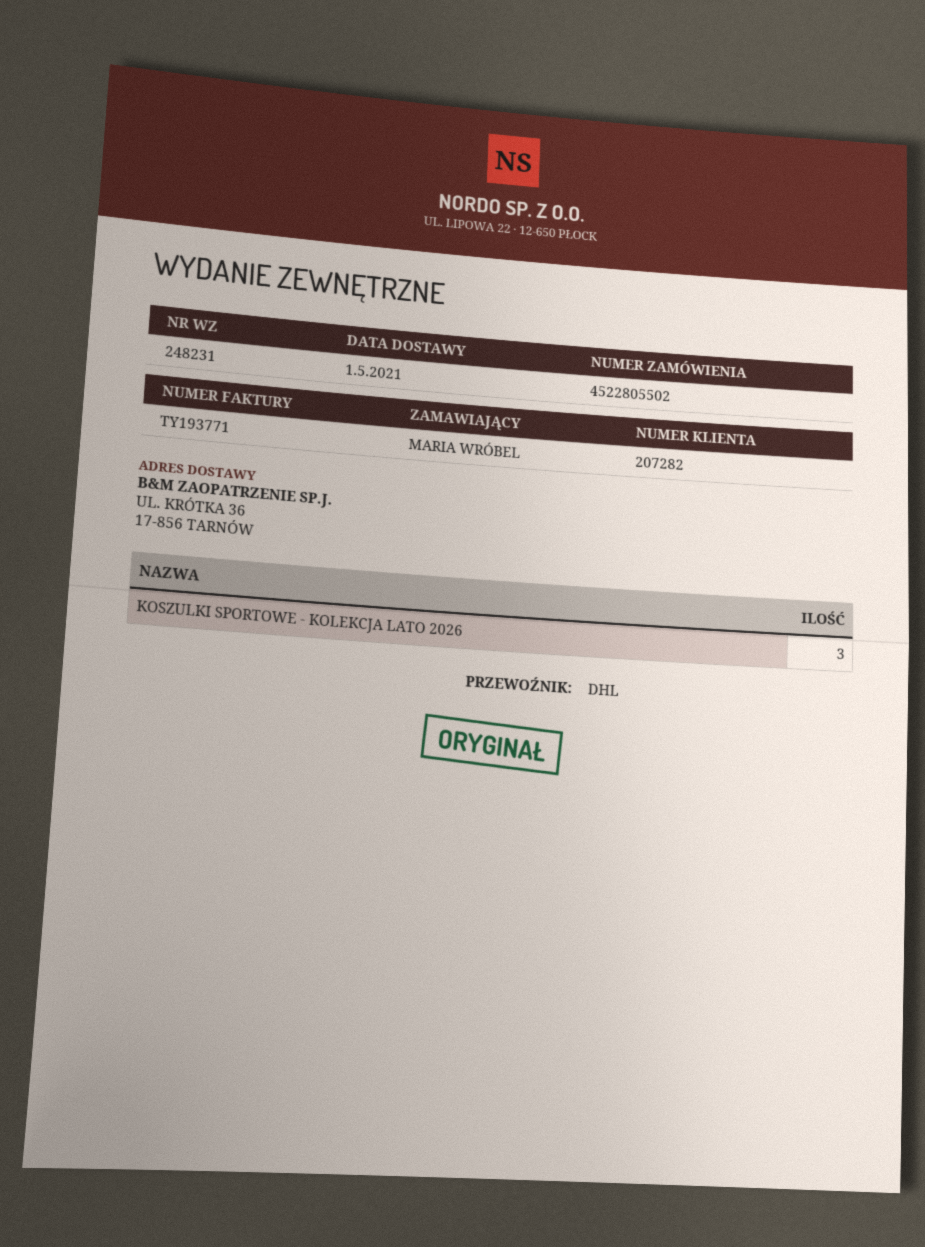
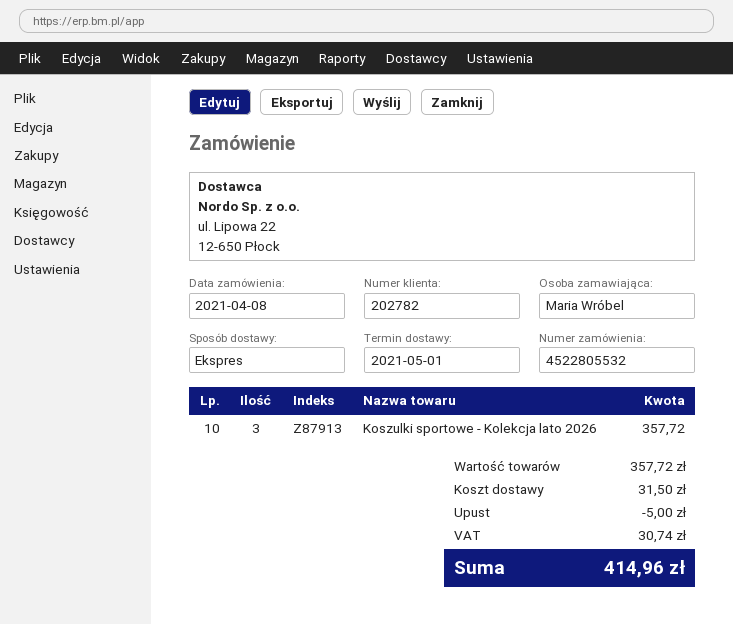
order number: 4522805502 -> 4522805532
customer number: 207282 -> 202782
shipping method: DHL -> express

